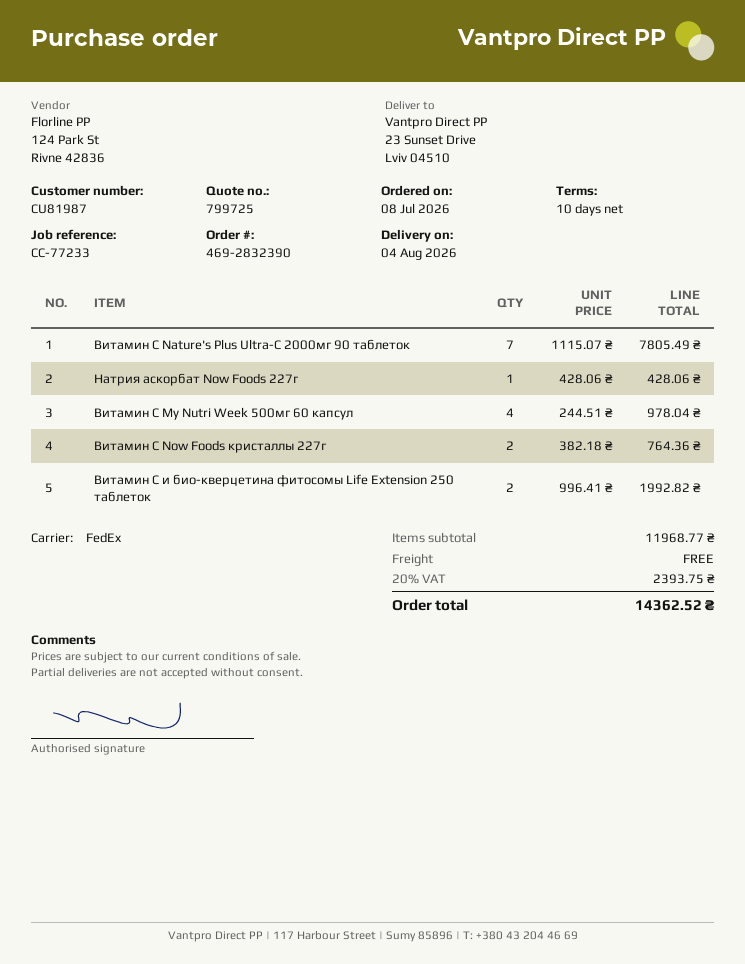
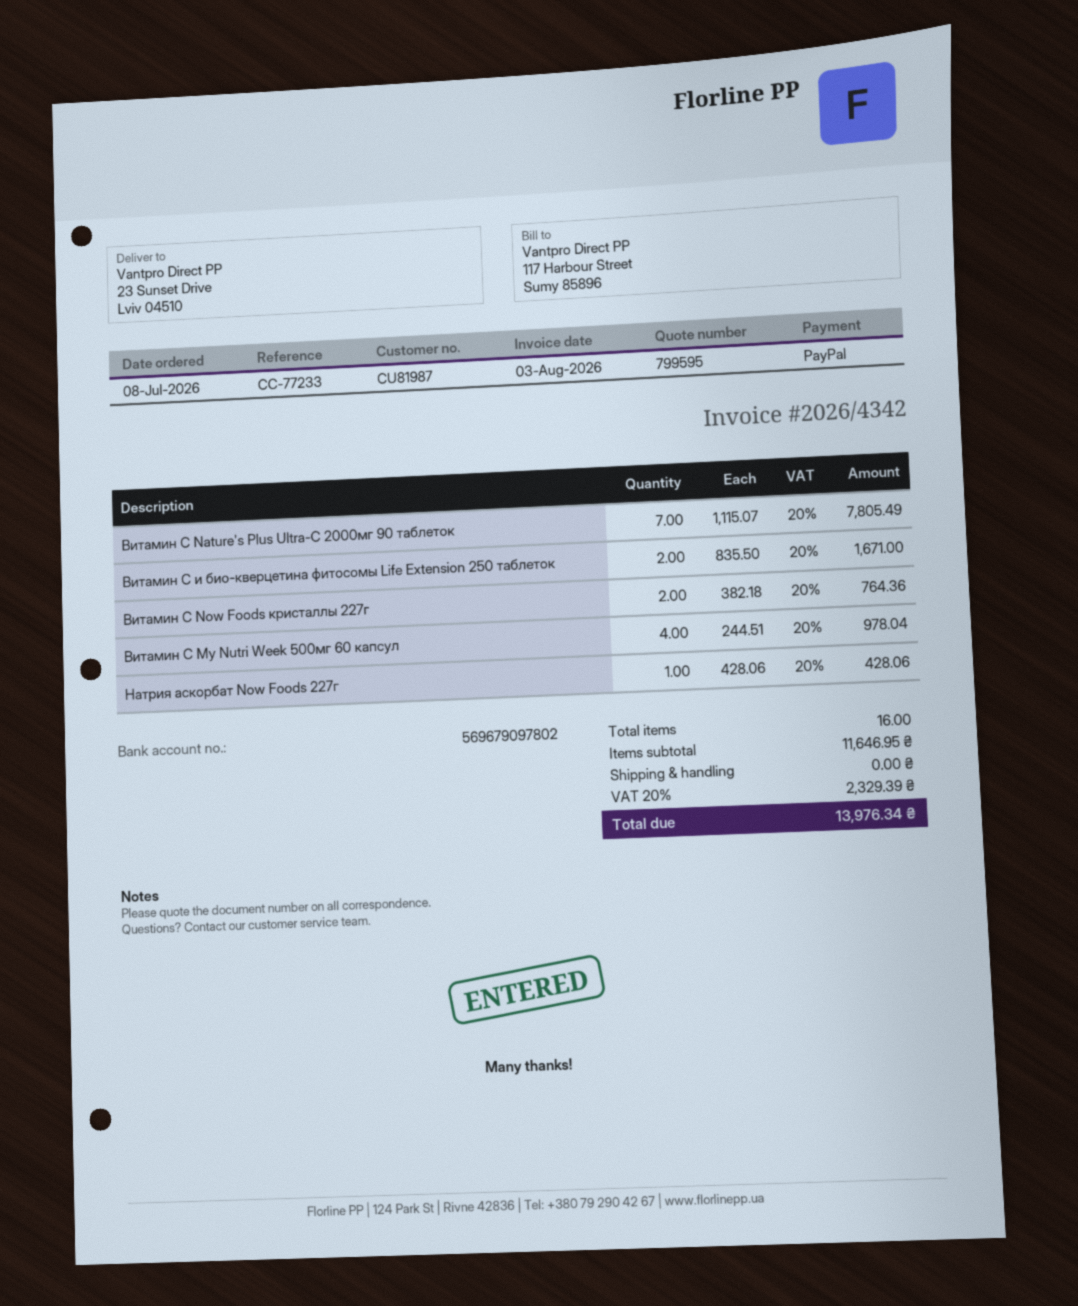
quote number: 799725 -> 799595
Витамин С и био-кверцетина фитосомы Life Extension 250 таблеток: 2 x 996.41 = 1992.82 -> 2 x 835.50 = 1671.00
subtotal: 11968.77 -> 11646.95
tax: 20% = 2393.75 -> 20% = 2329.39
total: 14362.52 -> 13976.34

